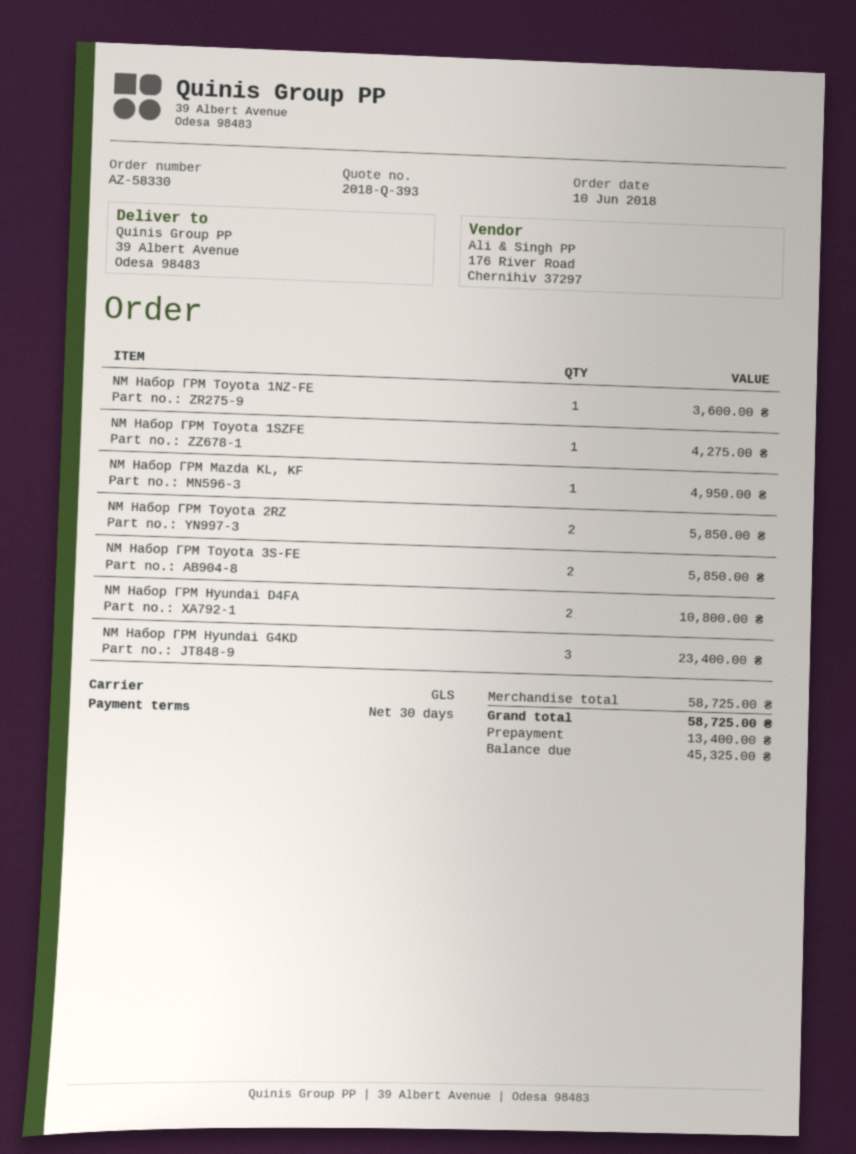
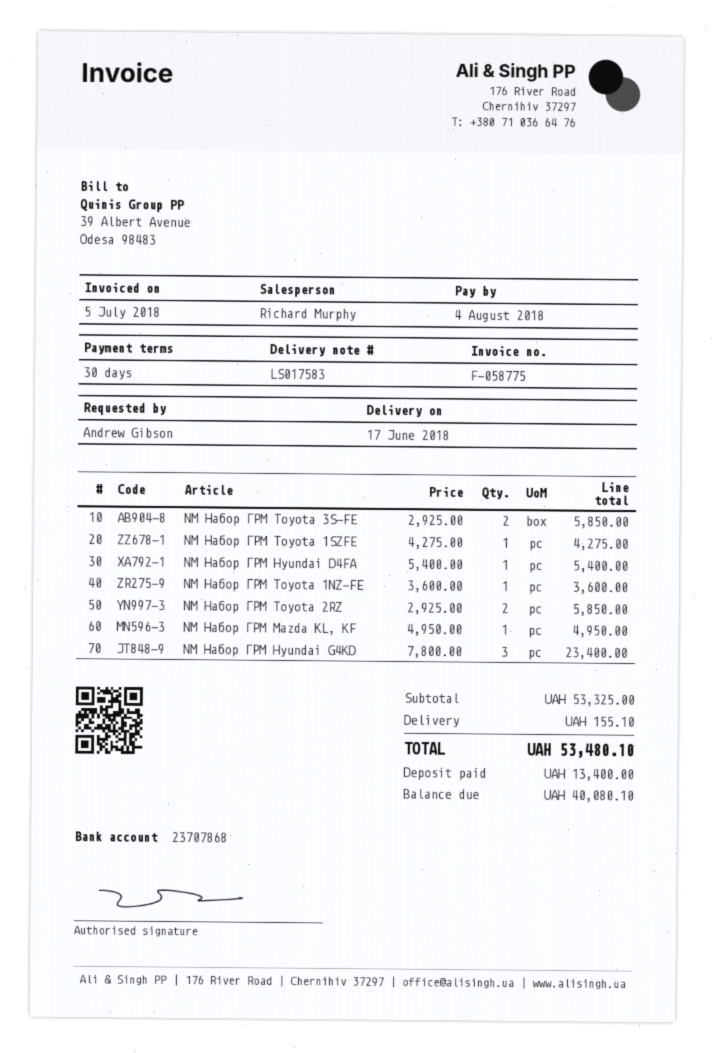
NM Набор ГРМ Hyundai D4FA: 2 for 10800.00 -> 1 for 5400.00
subtotal: 58725.00 -> 53325.00
shipping: none -> 155.10
total: 58725.00 -> 53480.10
balance: 45325.00 -> 40080.10

